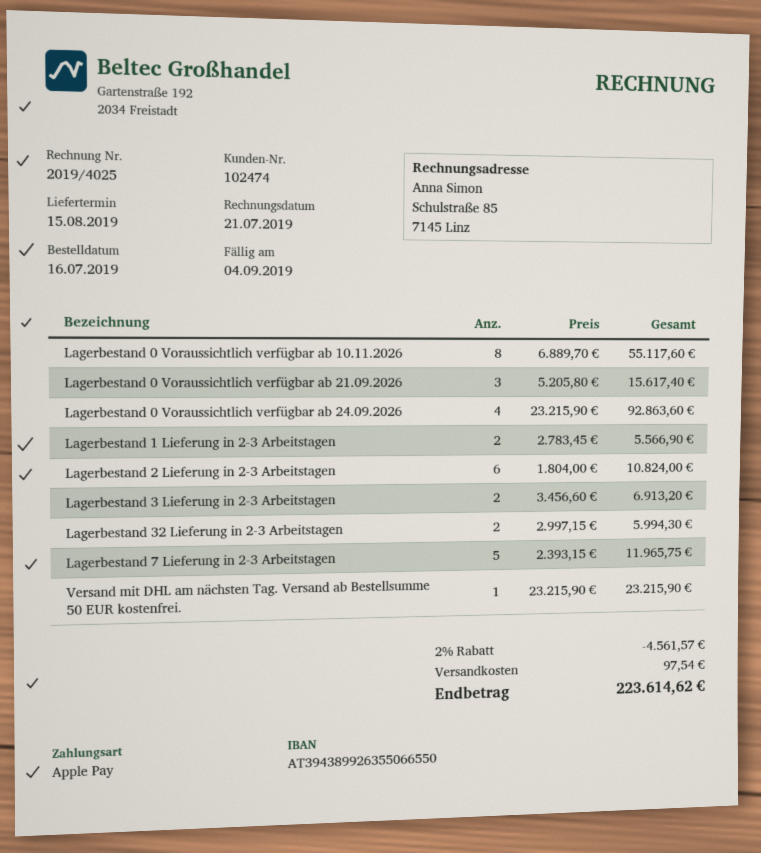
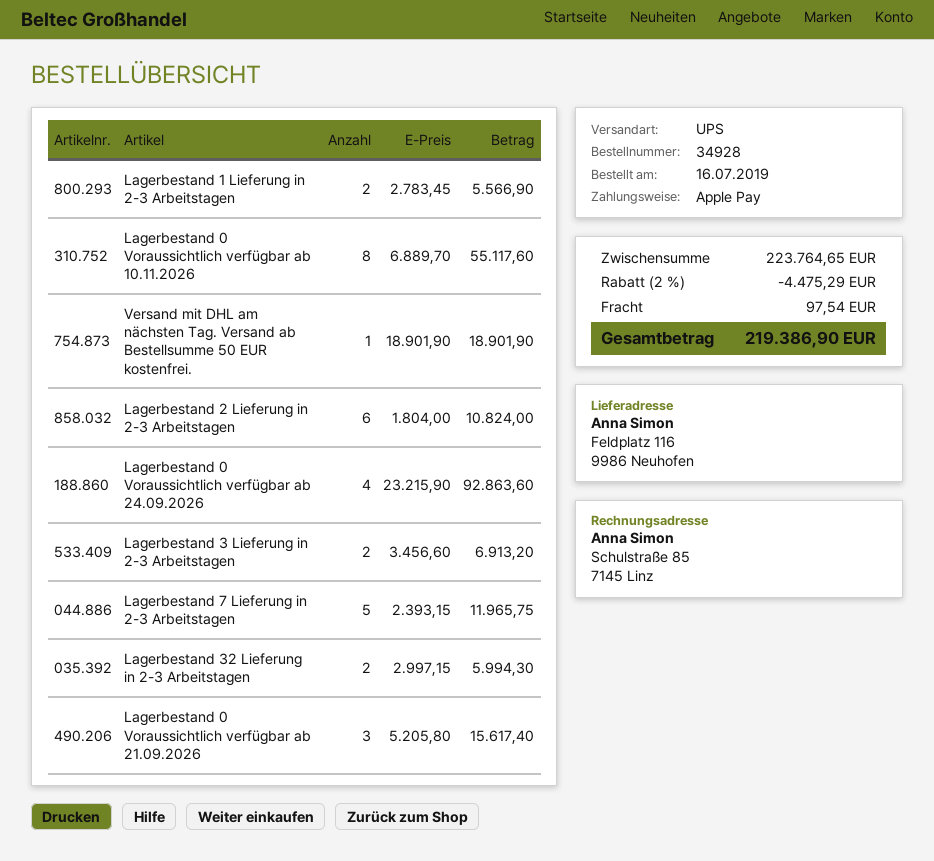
Versand mit DHL am nächsten Tag. Versand ab Bestellsumme 50 EUR kostenfrei.: 1 x 23215.90 = 23215.90 -> 1 x 18901.90 = 18901.90
discount: 2% = 4561.57 -> 2% = 4475.29
total: 223614.62 -> 219386.90

